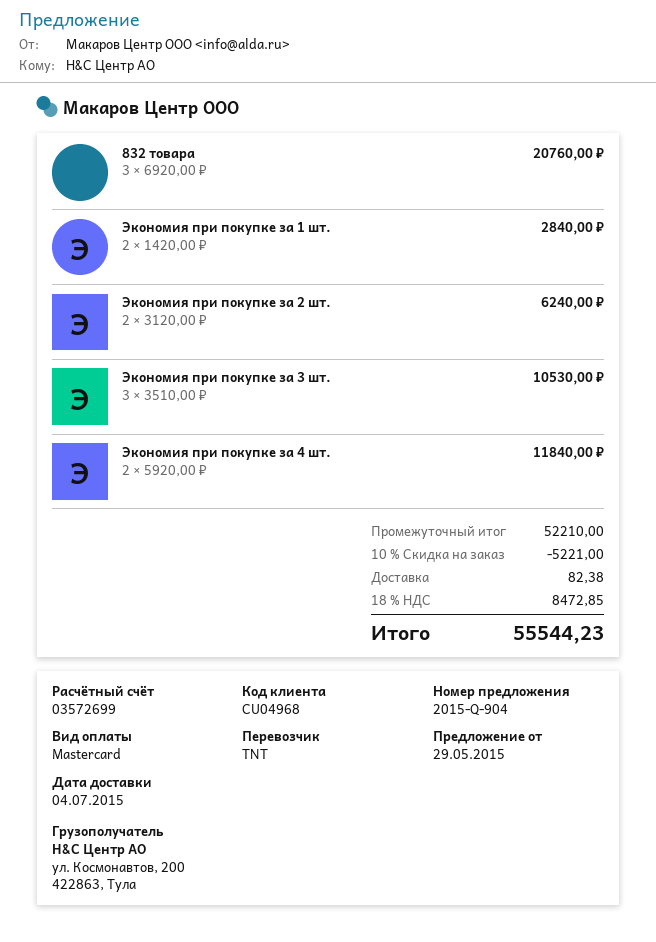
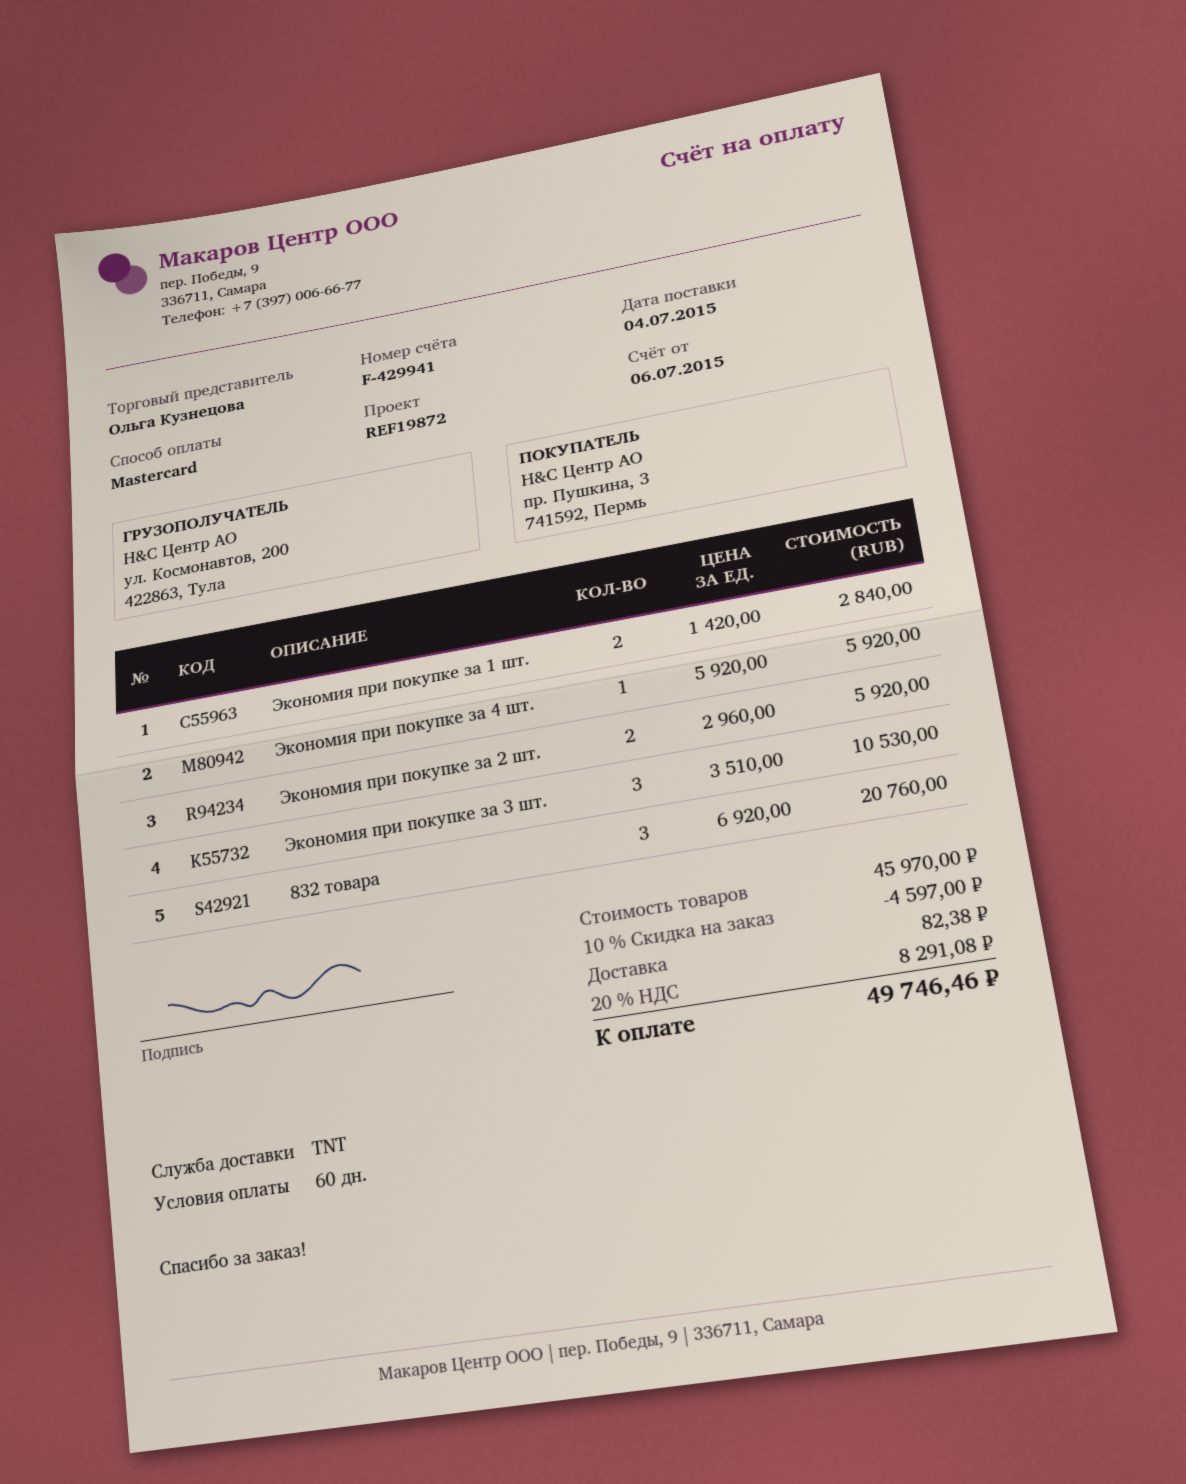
Экономия при покупке за 2 шт.: 2 x 3120.00 = 6240.00 -> 2 x 2960.00 = 5920.00
Экономия при покупке за 4 шт.: 2 x 5920.00 = 11840.00 -> 1 x 5920.00 = 5920.00
subtotal: 52210.00 -> 45970.00
discount: 10% = 5221.00 -> 10% = 4597.00
tax: 18% = 8472.85 -> 20% = 8291.08
total: 55544.23 -> 49746.46

